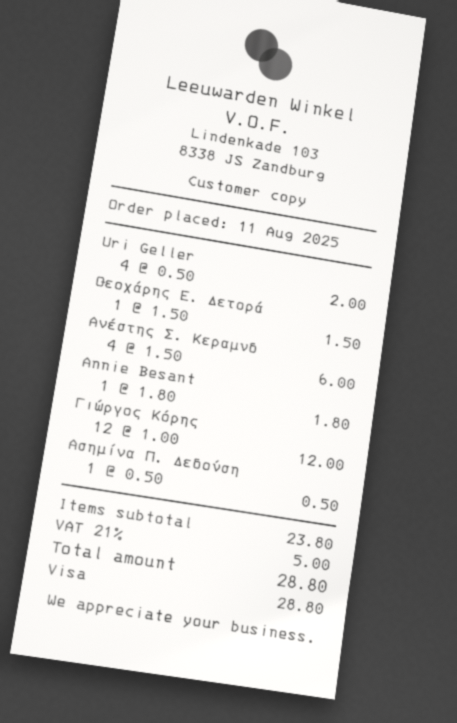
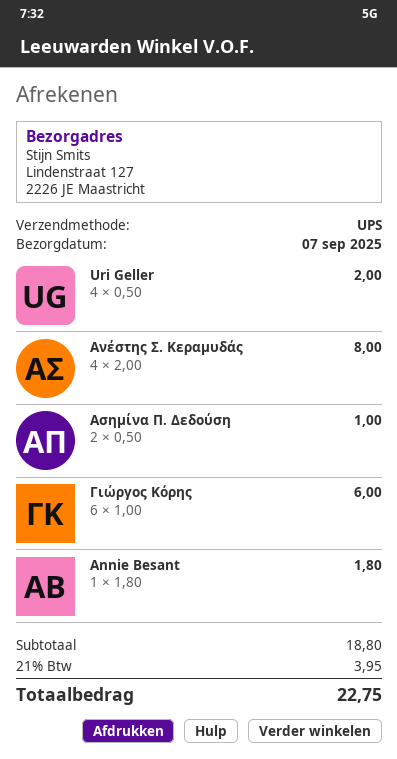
Θεοχάρης Ε. Δετορά: 1 x 1.50 = 1.50 -> none
Ανέστης Σ. Κεραμυδ: 4 x 1.50 = 6.00 -> 4 x 2.00 = 8.00
Γιώργος Κόρης: 12 x 1.00 = 12.00 -> 6 x 1.00 = 6.00
Ασημίνα Π. Δεδούση: 1 x 0.50 = 0.50 -> 2 x 0.50 = 1.00
subtotal: 23.80 -> 18.80
tax: 21% = 5.00 -> 21% = 3.95
total: 28.80 -> 22.75

